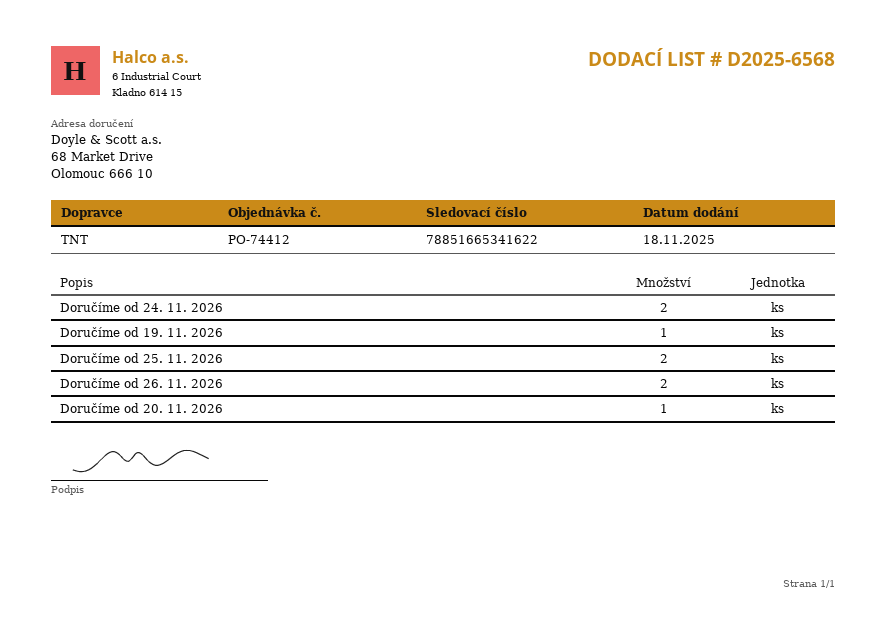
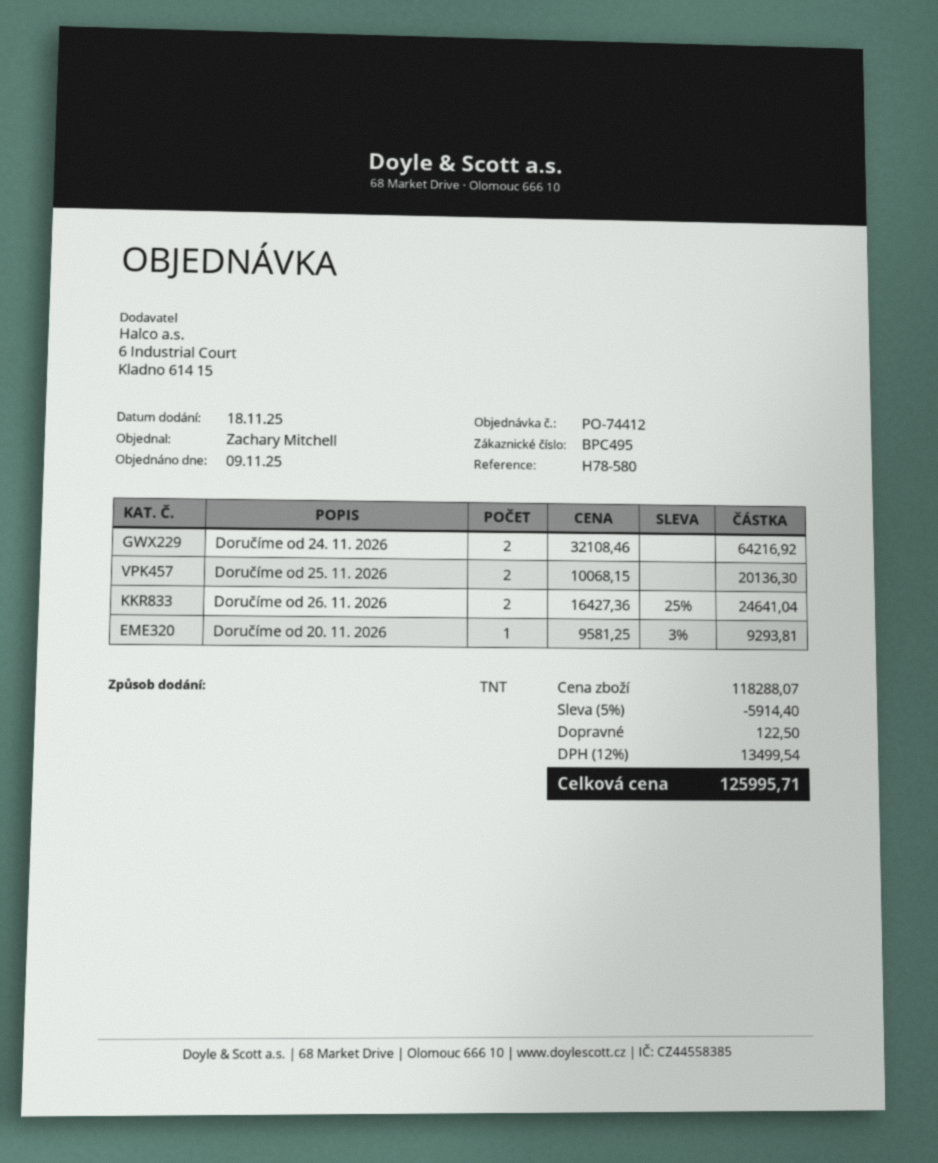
Doručíme od 19. 11. 2026: 1 -> none

